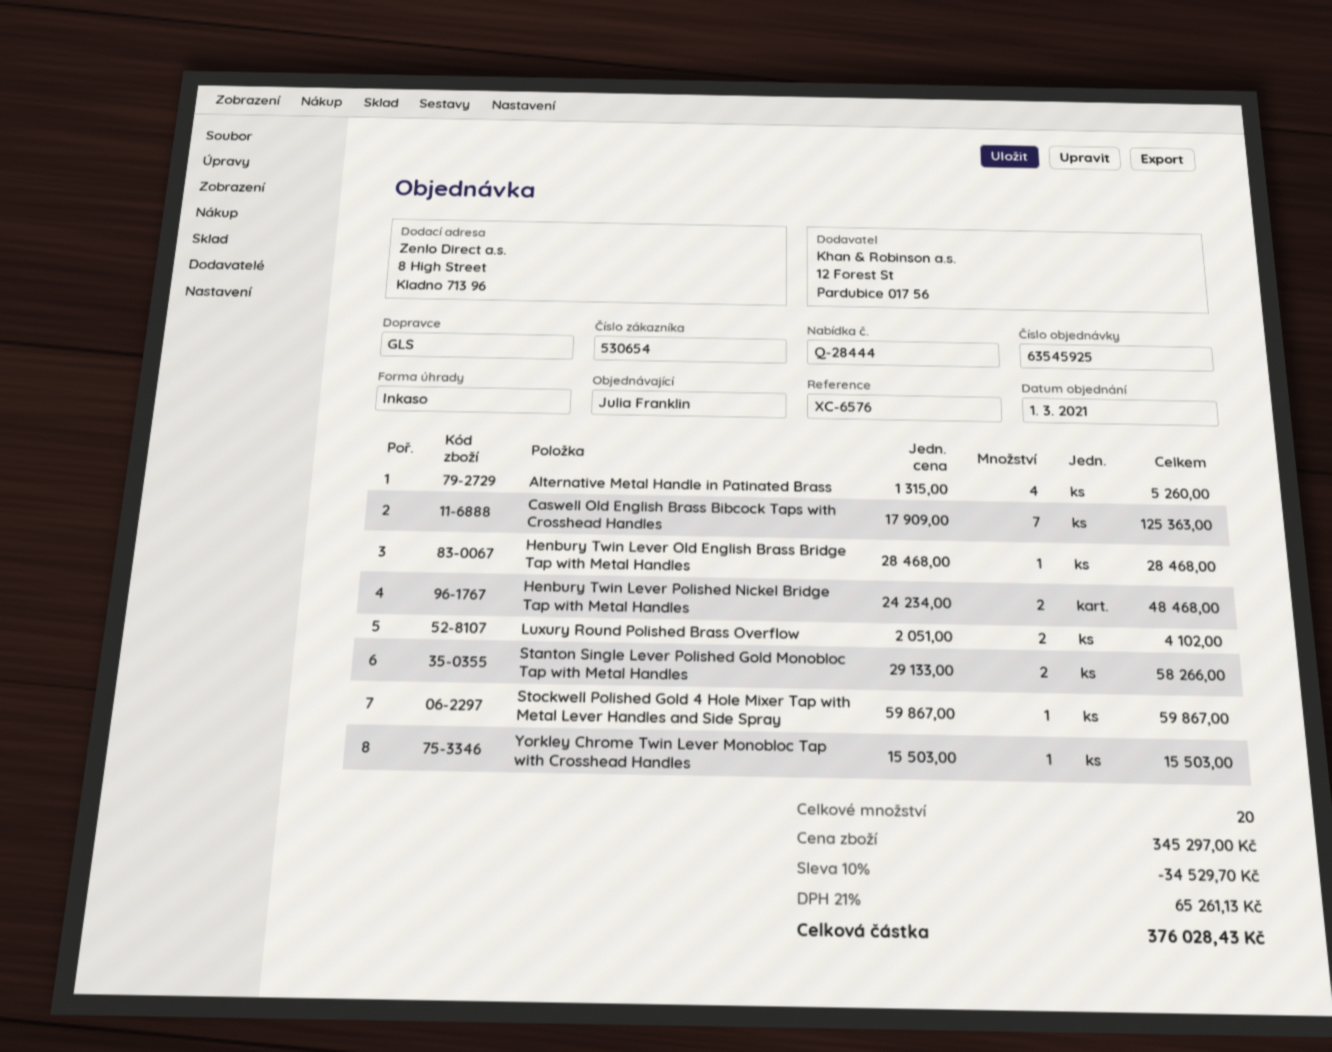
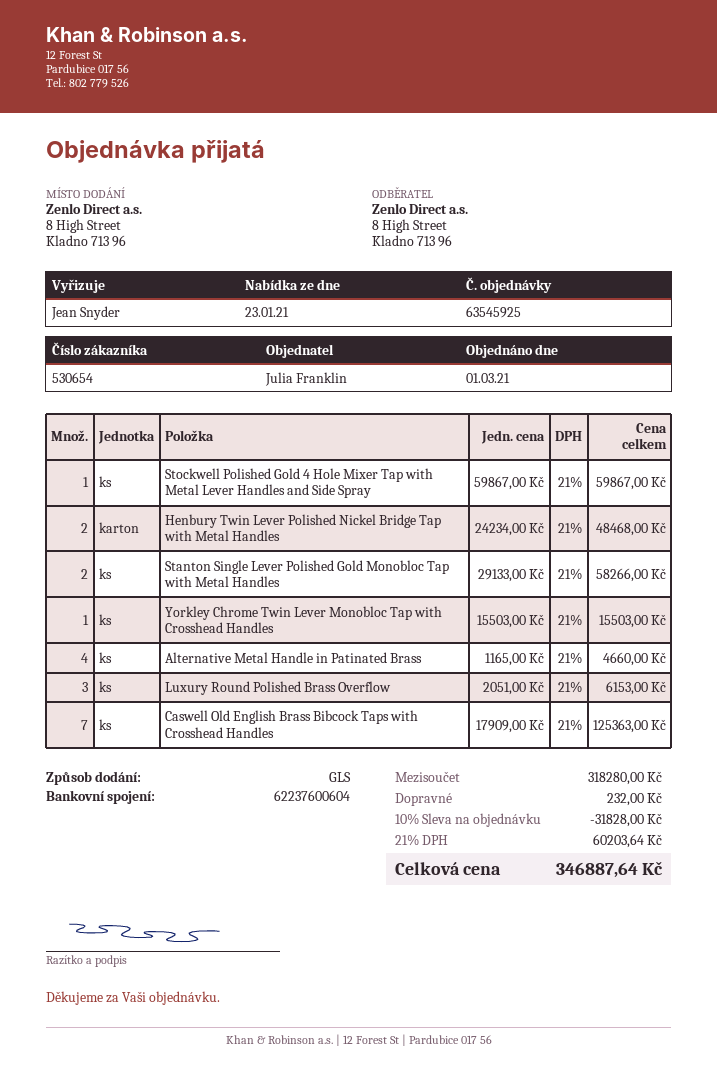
Alternative Metal Handle in Patinated Brass: 4 x 1315.00 = 5260.00 -> 4 x 1165.00 = 4660.00
Henbury Twin Lever Old English Brass Bridge Tap with Metal Handles: 1 x 28468.00 = 28468.00 -> none
Luxury Round Polished Brass Overflow: 2 x 2051.00 = 4102.00 -> 3 x 2051.00 = 6153.00
subtotal: 345297.00 -> 318280.00
discount: 10% = 34529.70 -> 10% = 31828.00
shipping: none -> 232.00
tax: 21% = 65261.13 -> 21% = 60203.64
total: 376028.43 -> 346887.64

